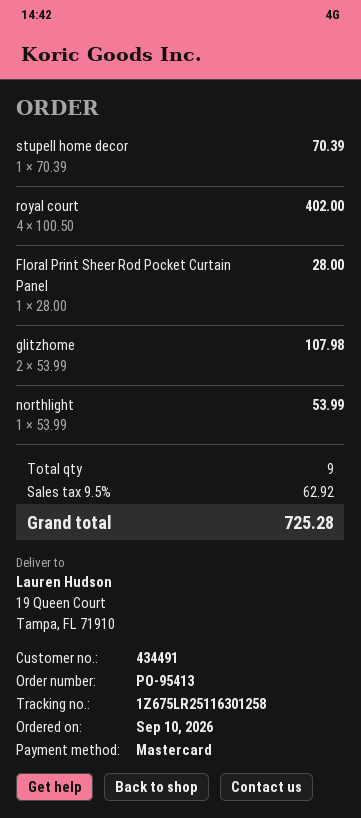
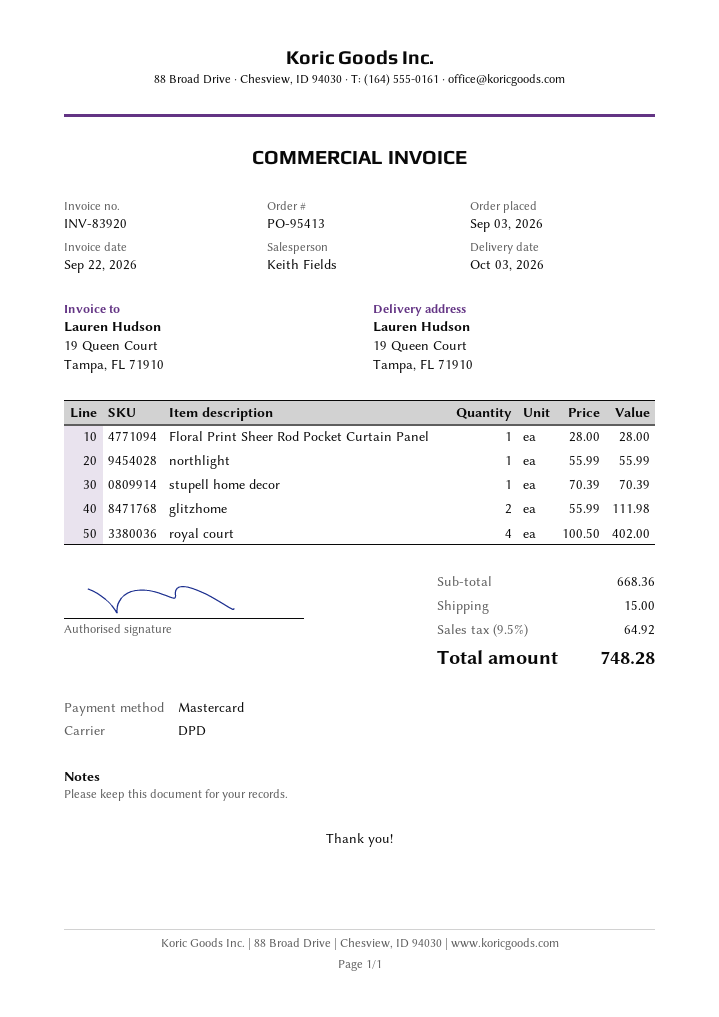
order date: 2026-09-10 -> 2026-09-03
glitzhome: 2 x 53.99 = 107.98 -> 2 x 55.99 = 111.98
northlight: 1 x 53.99 = 53.99 -> 1 x 55.99 = 55.99
shipping: none -> 15.00
tax: 9.5% = 62.92 -> 9.5% = 64.92
total: 725.28 -> 748.28

